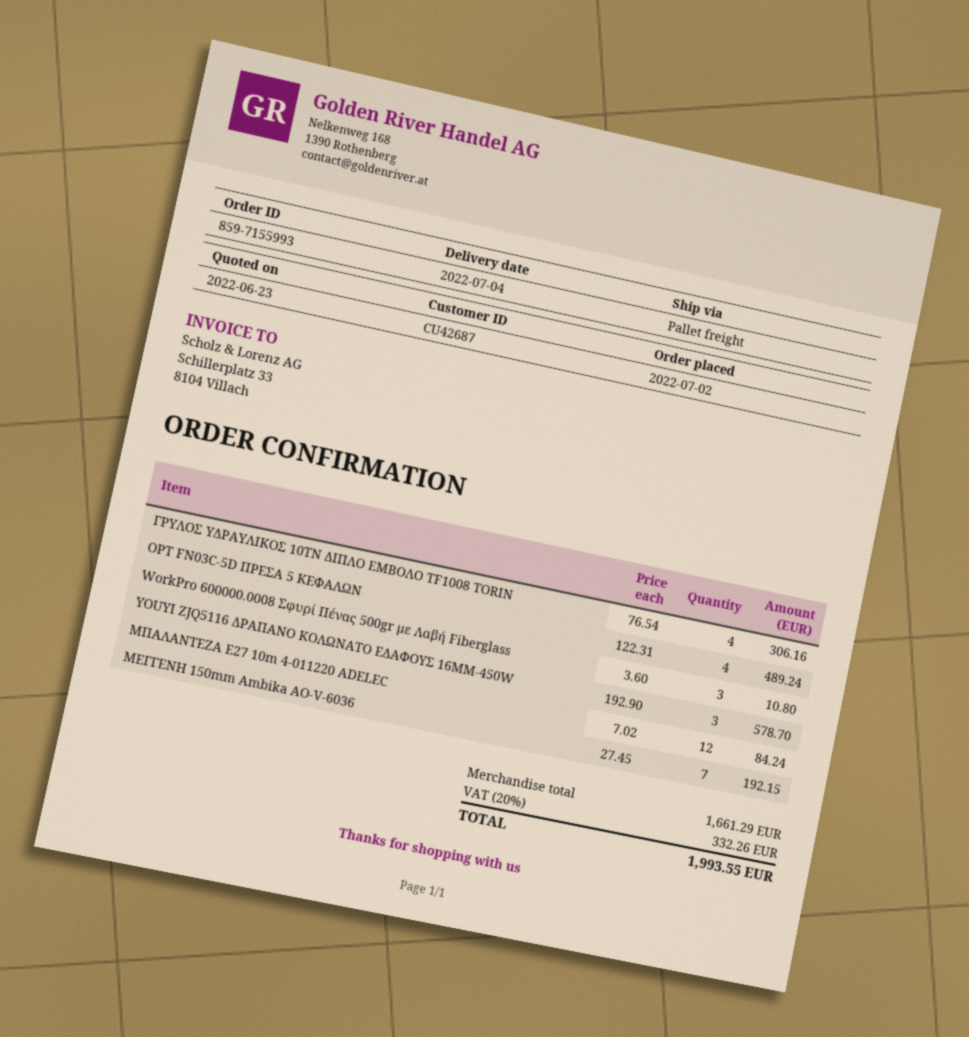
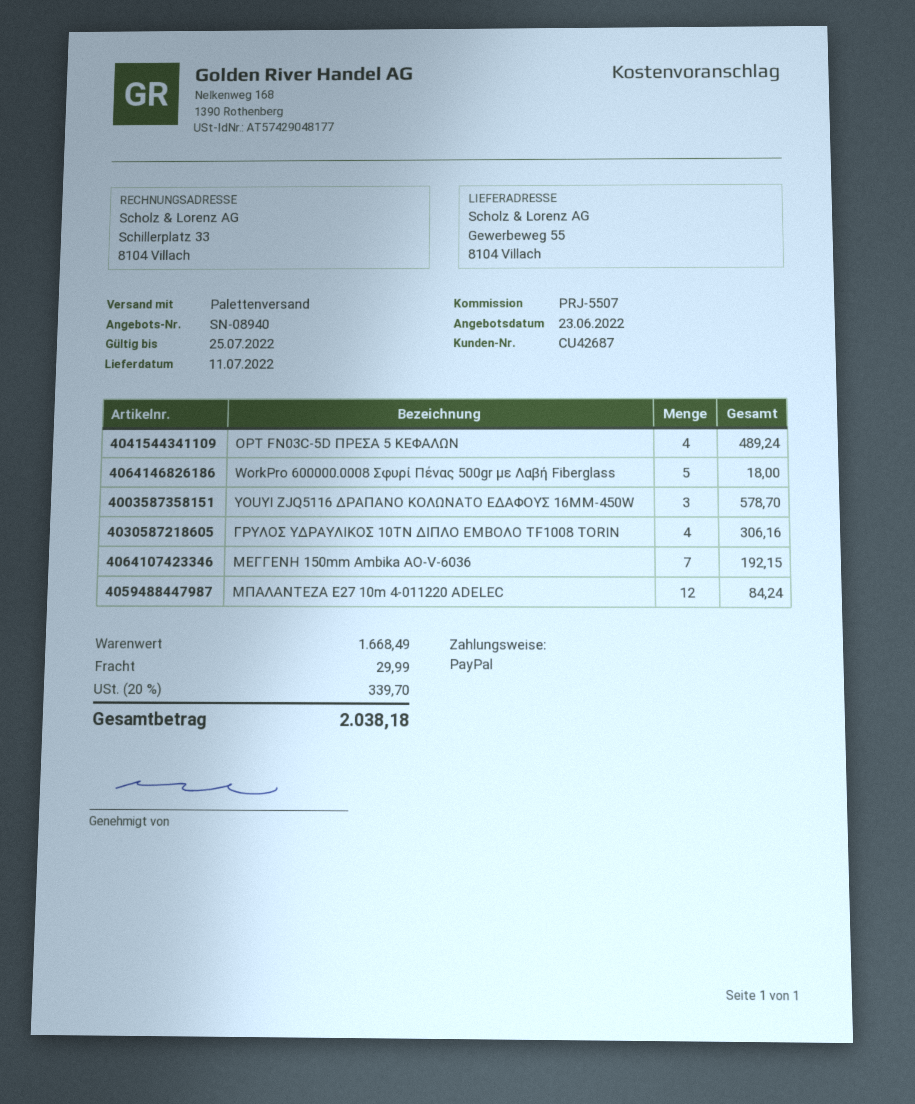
delivery date: 2022-07-04 -> 2022-07-11
WorkPro 600000.0008 Σφυρί Πένας 500gr με Λαβή Fiberglass: 3 for 10.80 -> 5 for 18.00
subtotal: 1661.29 -> 1668.49
shipping: none -> 29.99
tax: 20% = 332.26 -> 20% = 339.70
total: 1993.55 -> 2038.18

